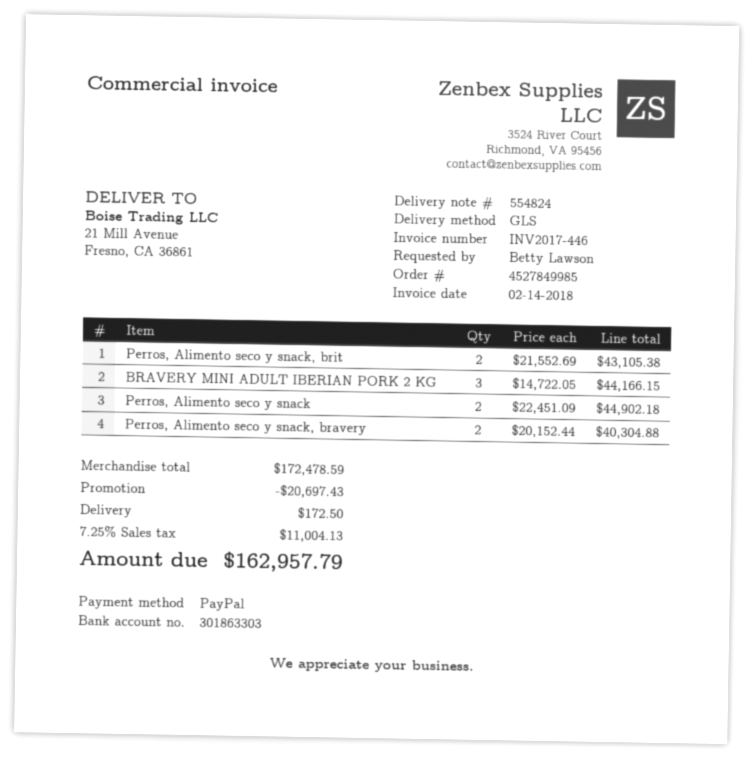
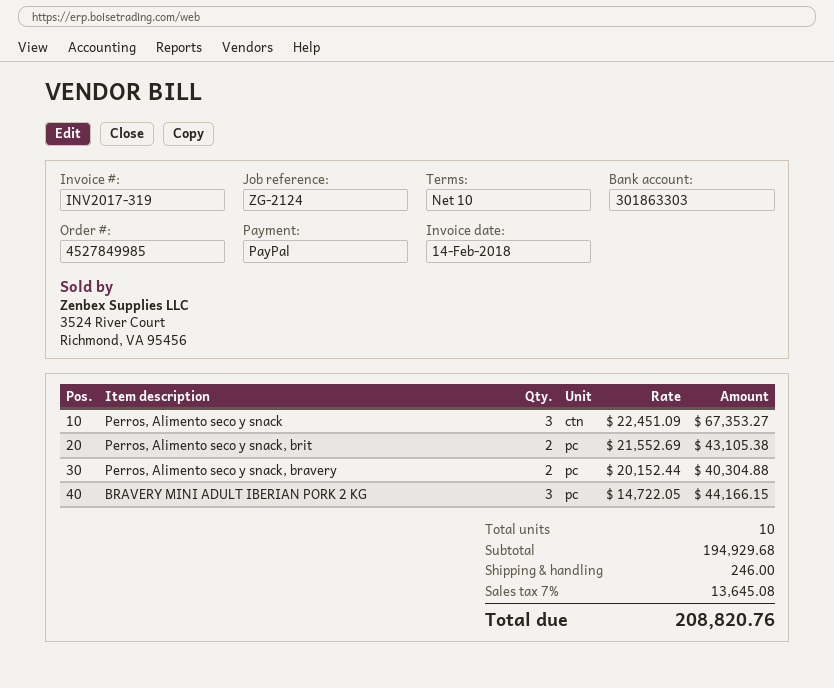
invoice number: INV2017-446 -> INV2017-319
Perros, Alimento seco y snack: 2 x 22451.09 = 44902.18 -> 3 x 22451.09 = 67353.27
subtotal: 172478.59 -> 194929.68
discount: 20697.43 -> none
shipping: 172.50 -> 246.00
tax: 7.25% = 11004.13 -> 7% = 13645.08
total: 162957.79 -> 208820.76

